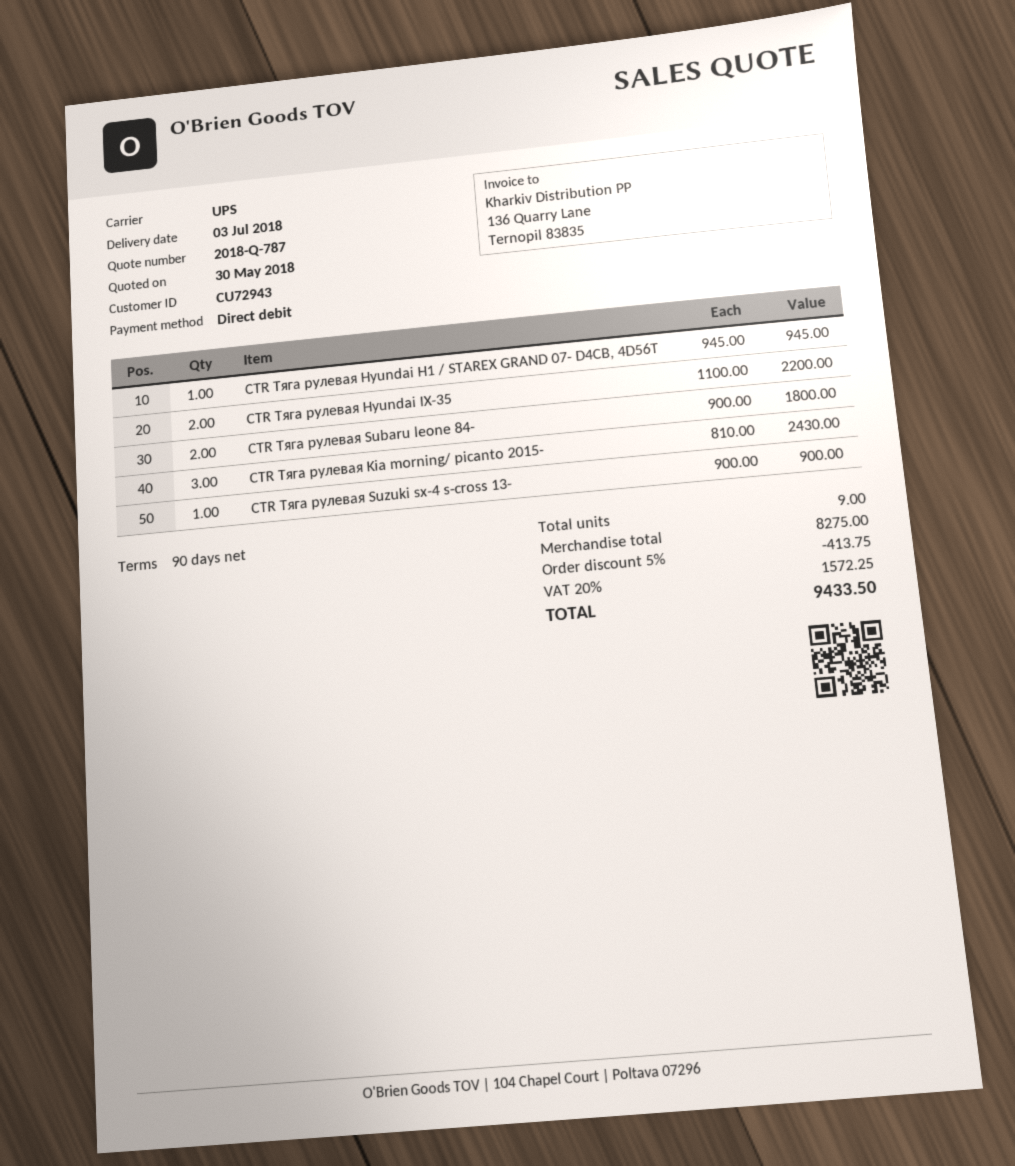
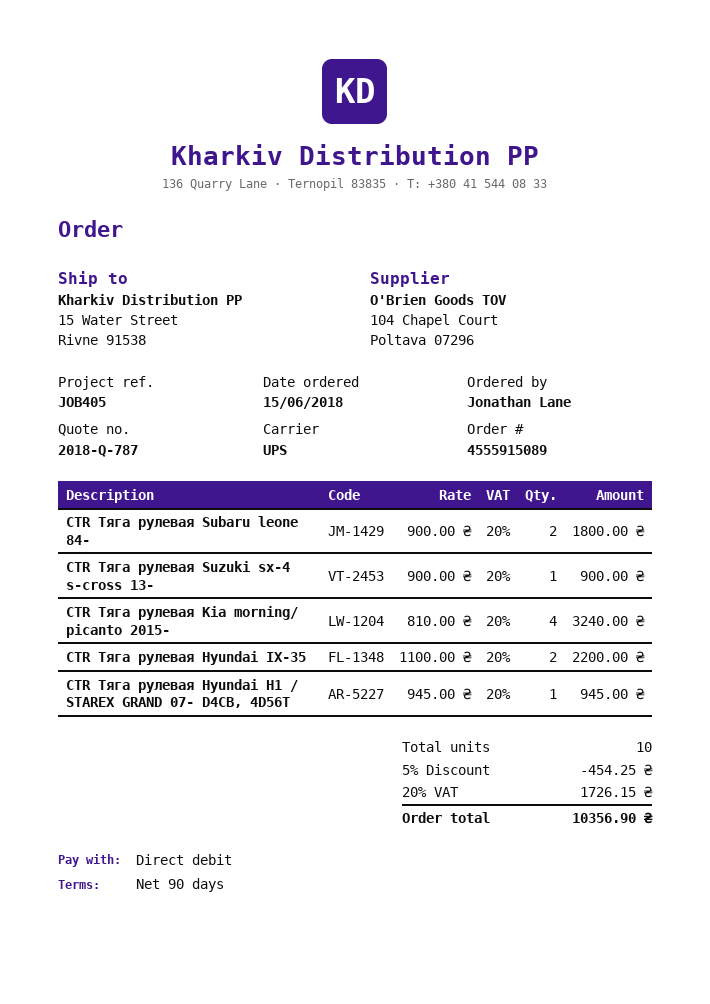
CTR Тяга рулевая Kia morning/ picanto 2015-: 3 x 810.00 = 2430.00 -> 4 x 810.00 = 3240.00
total quantity: 9 -> 10
discount: 5% = 413.75 -> 5% = 454.25
tax: 20% = 1572.25 -> 20% = 1726.15
total: 9433.50 -> 10356.90

